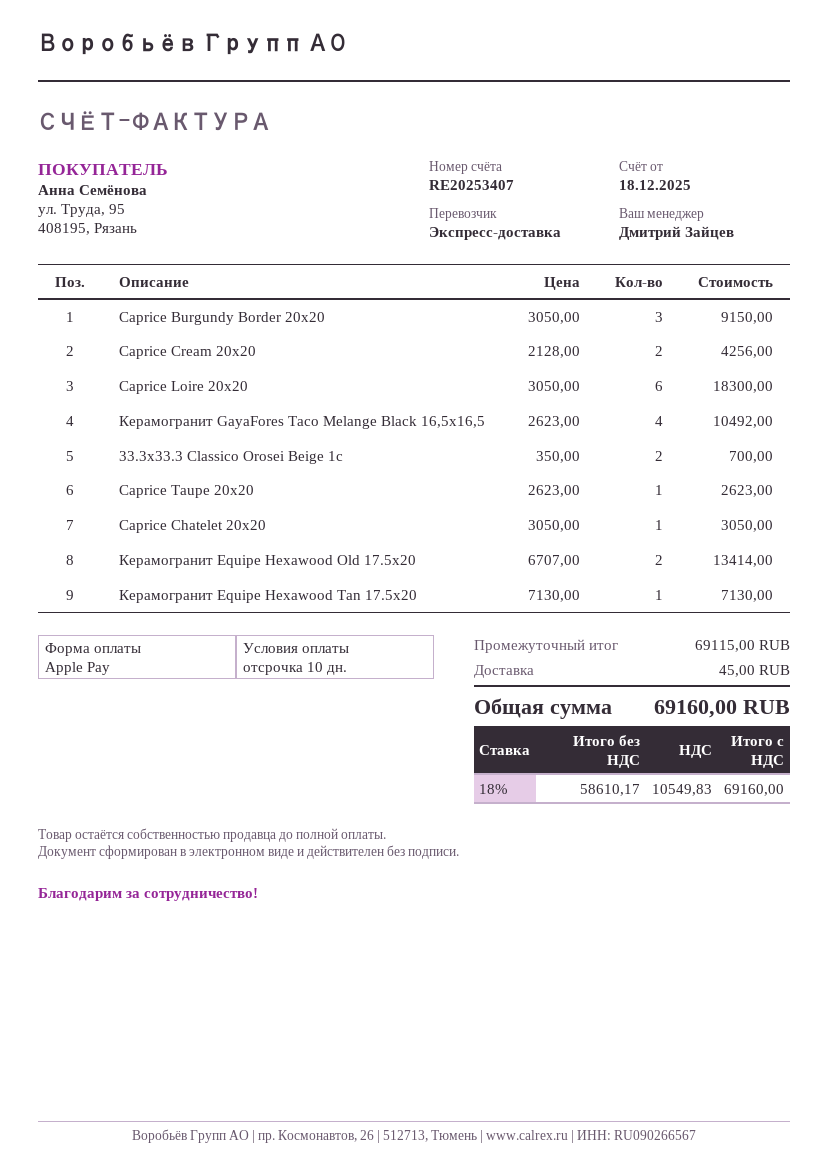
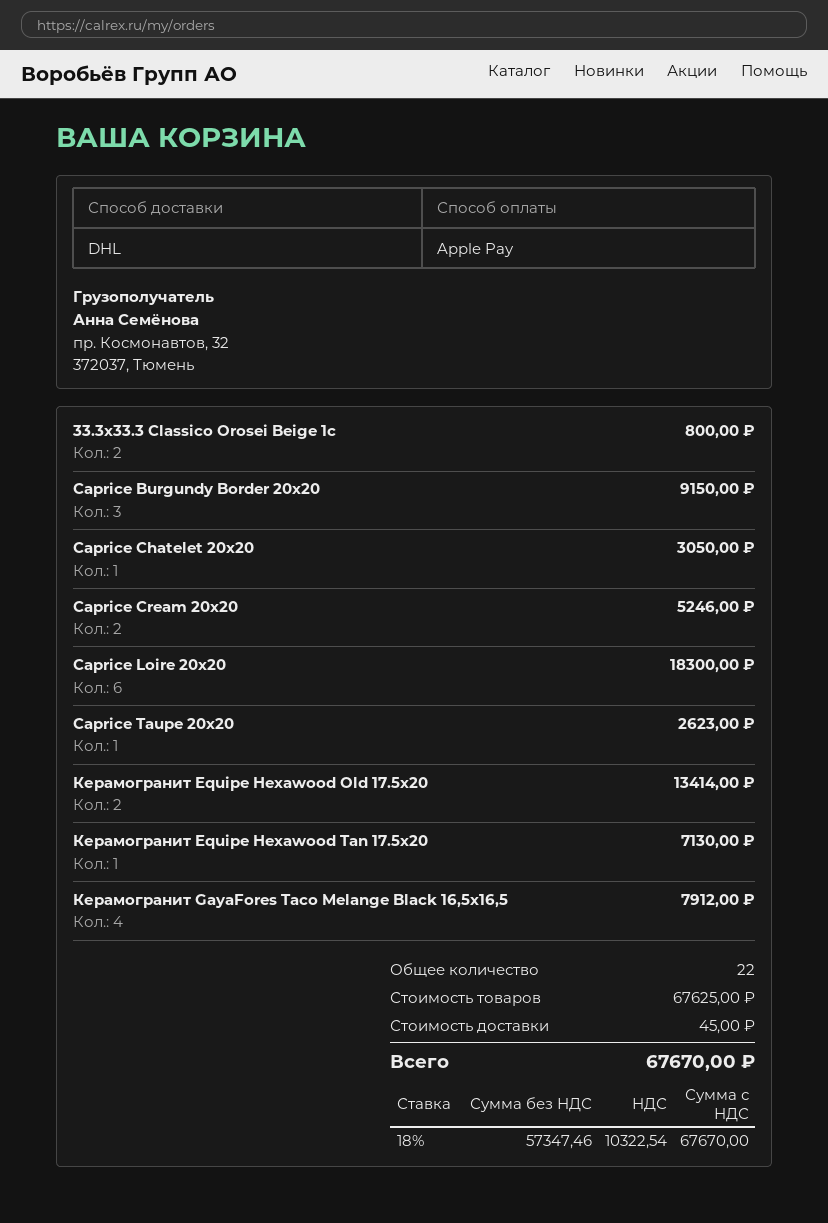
shipping method: express -> DHL
Caprice Cream 20x20: 2 for 4256.00 -> 2 for 5246.00
Керамогранит GayaFores Taco Melange Black 16,5x16,5: 4 for 10492.00 -> 4 for 7912.00
33.3x33.3 Classico Orosei Beige 1c: 2 for 700.00 -> 2 for 800.00
subtotal: 69115.00 -> 67625.00
net: 58610.17 -> 57347.46
tax: 18% = 10549.83 -> 18% = 10322.54
total: 69160.00 -> 67670.00

